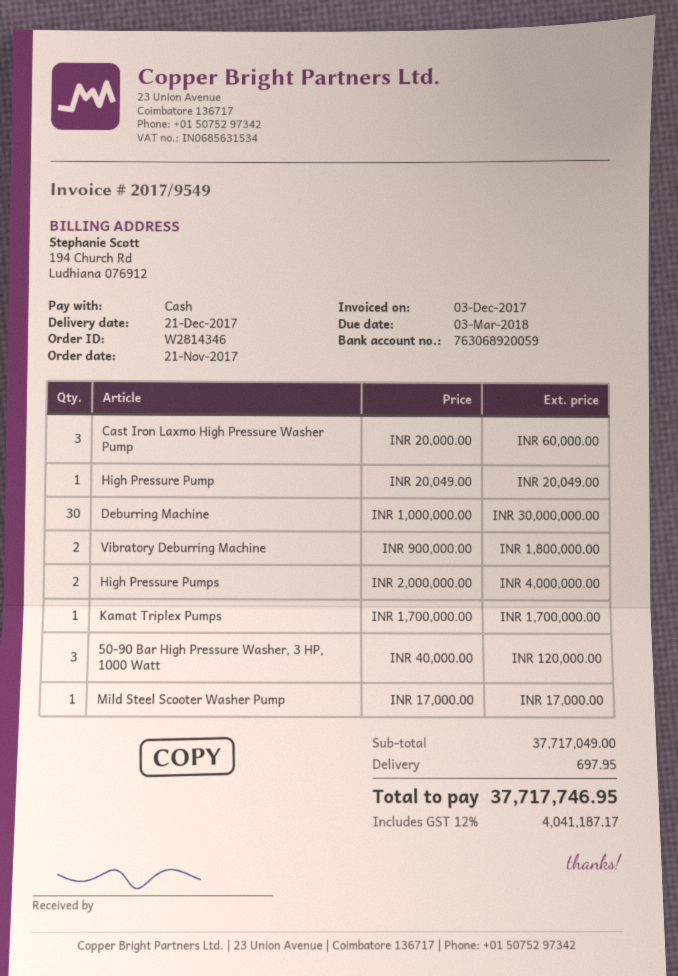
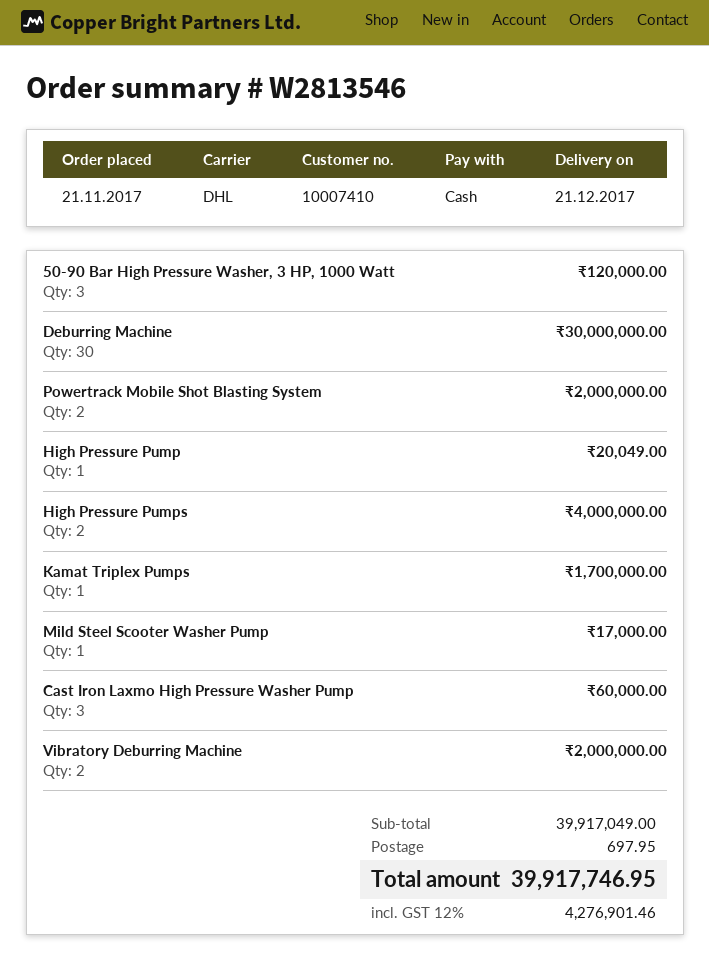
order number: W2814346 -> W2813546
Vibratory Deburring Machine: 2 for 1800000.00 -> 2 for 2000000.00
Powertrack Mobile Shot Blasting System: none -> 2 for 2000000.00
subtotal: 37717049.00 -> 39917049.00
tax: 12% = 4041187.17 -> 12% = 4276901.46
total: 37717746.95 -> 39917746.95

